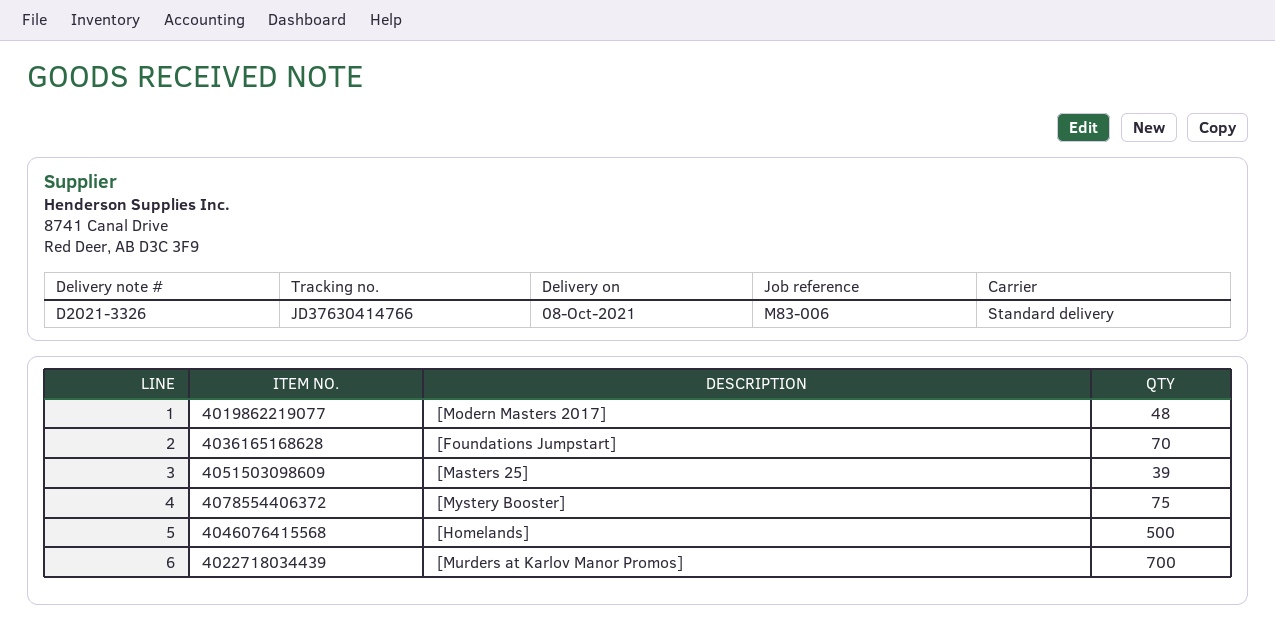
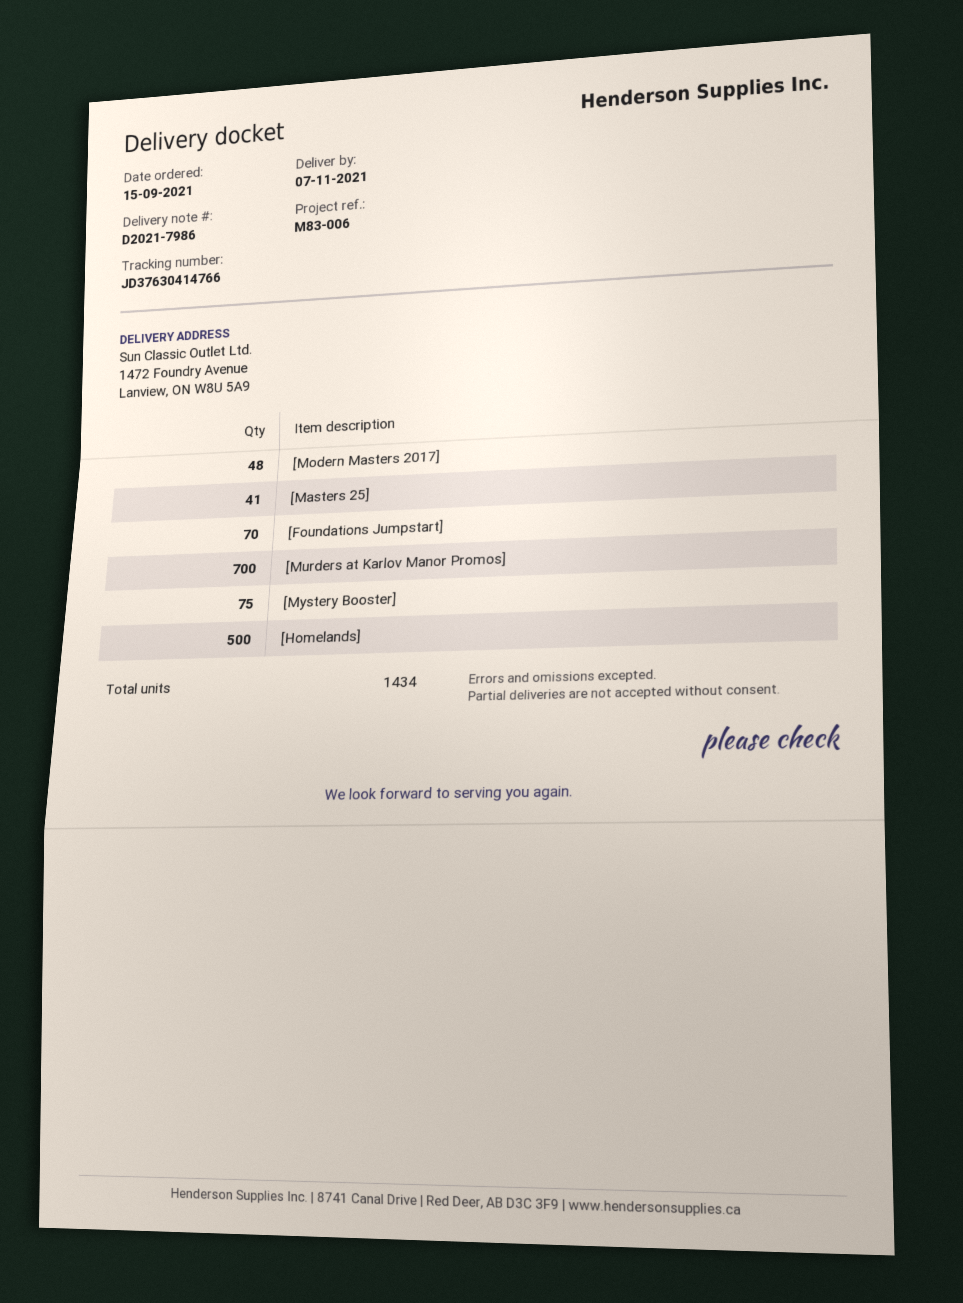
delivery note number: D2021-3326 -> D2021-7986
delivery date: 2021-10-08 -> 2021-11-07
[Masters 25]: 39 -> 41

